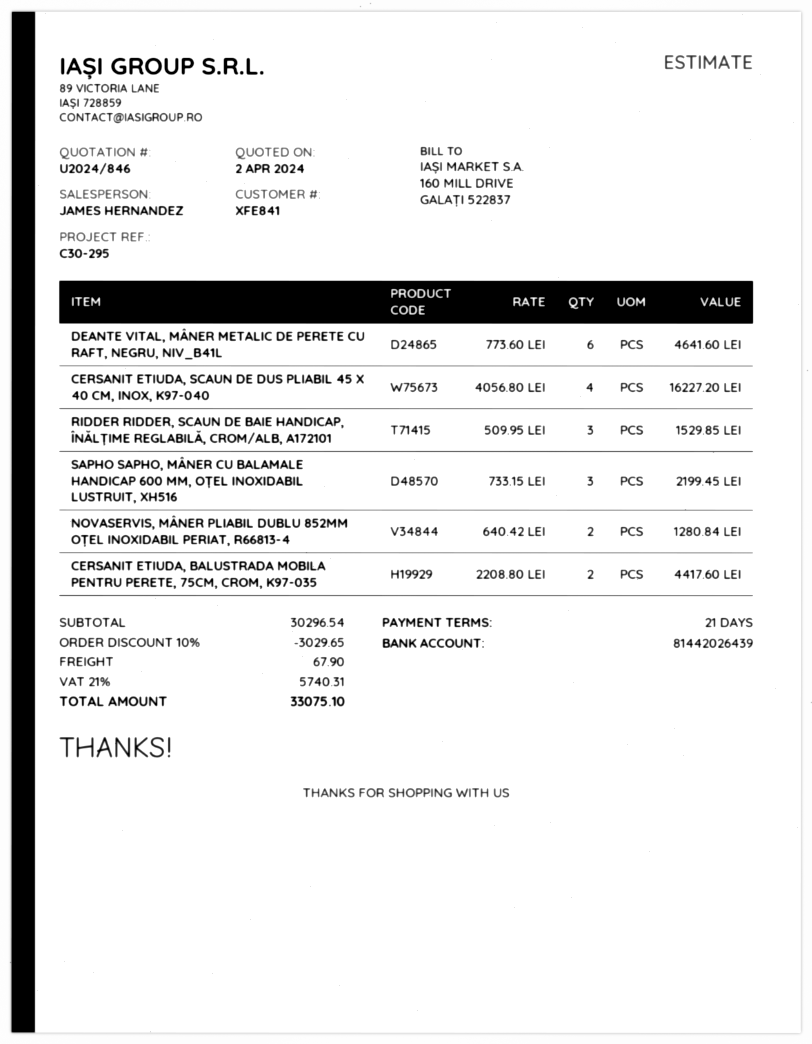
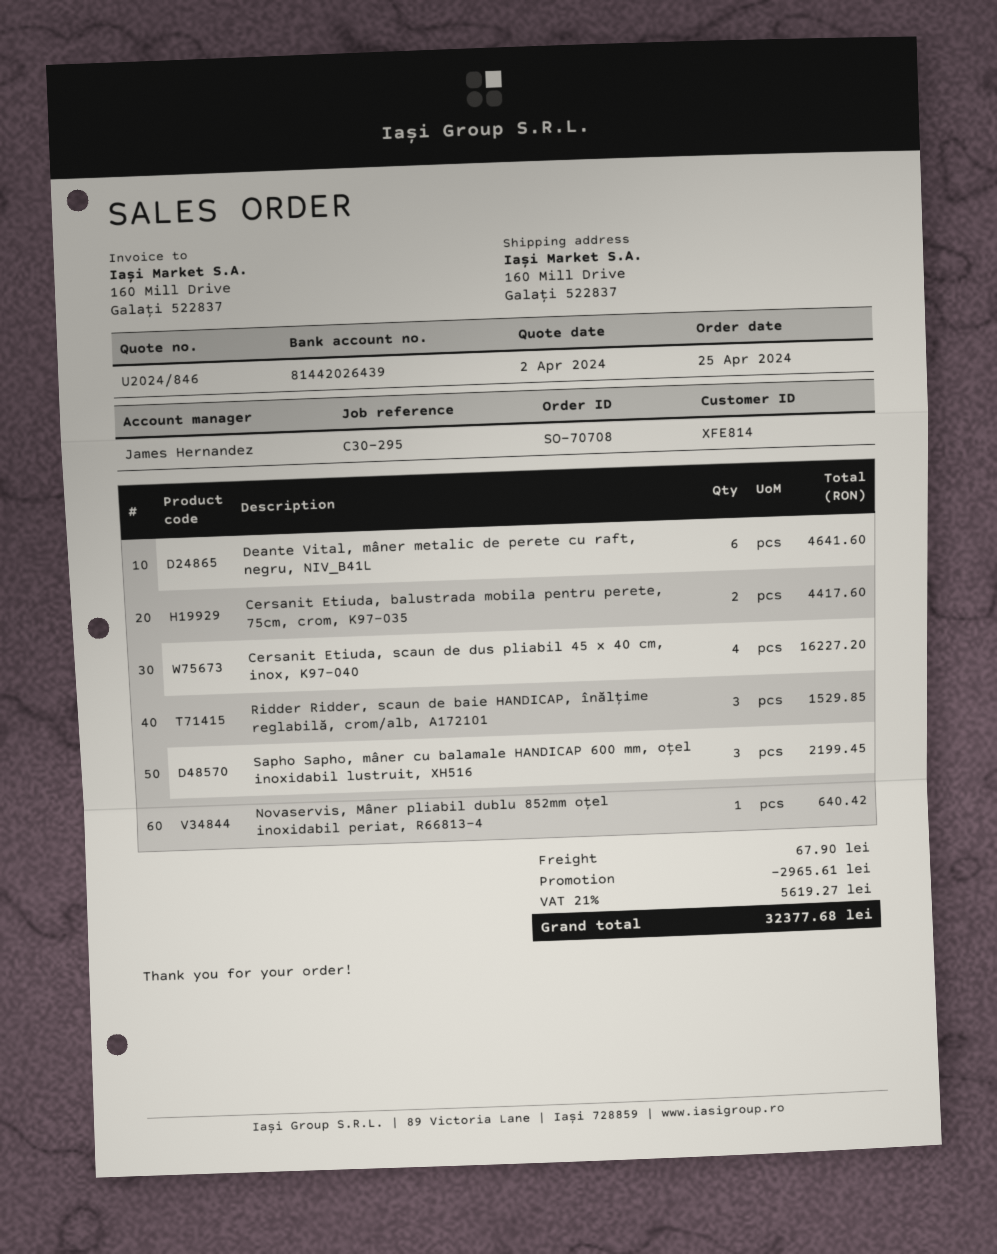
customer number: XFE841 -> XFE814
NOVASERVIS, MÂNER PLIABIL DUBLU 852MM OȚEL INOXIDABIL PERIAT, R66813-4: 2 for 1280.84 -> 1 for 640.42
discount: 3029.65 -> 2965.61
tax: 21% = 5740.31 -> 21% = 5619.27
total: 33075.10 -> 32377.68

